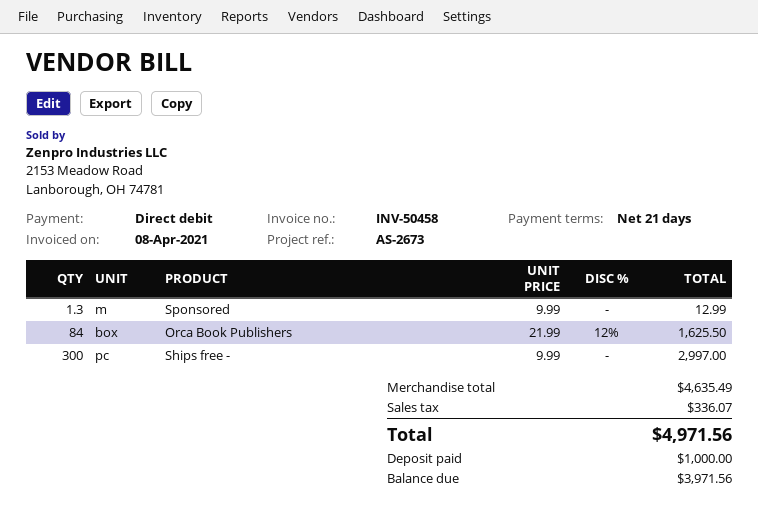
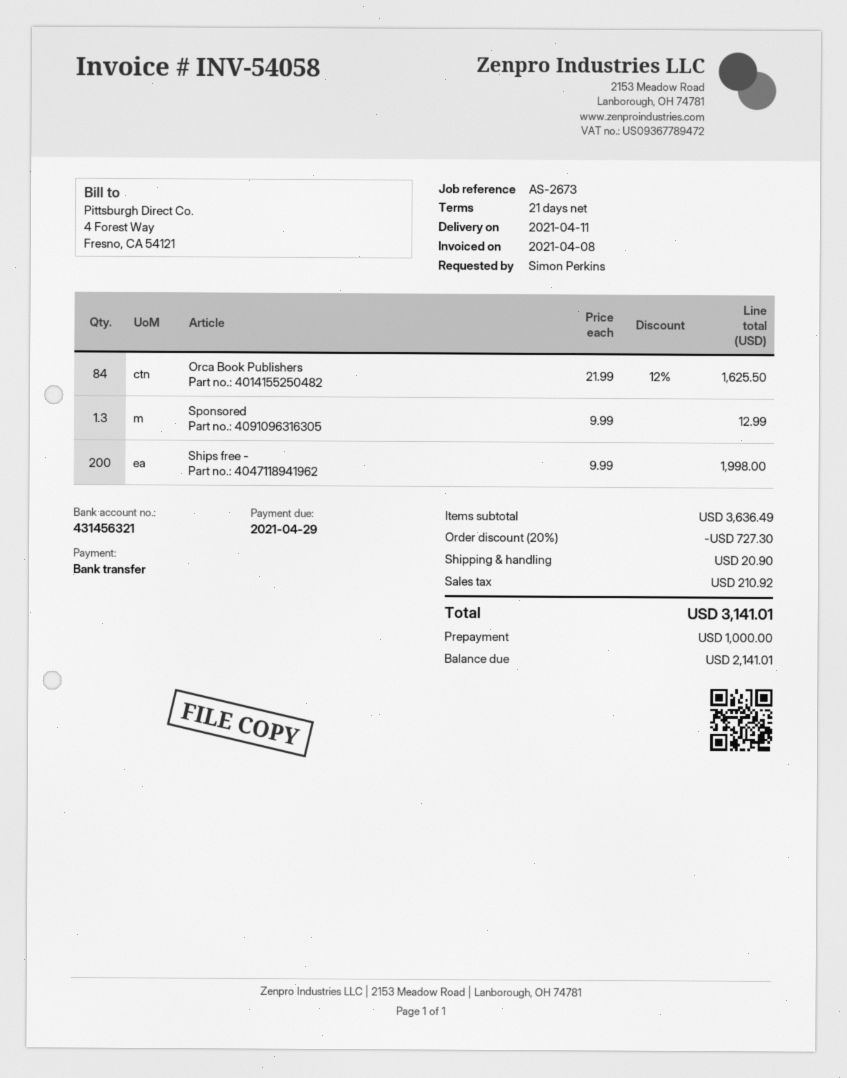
invoice number: INV-50458 -> INV-54058
payment method: direct debit -> bank transfer
Ships free -: 300 x 9.99 = 2997.00 -> 200 x 9.99 = 1998.00
subtotal: 4635.49 -> 3636.49
discount: none -> 20% = 727.30
shipping: none -> 20.90
tax: 336.07 -> 210.92
total: 4971.56 -> 3141.01
balance: 3971.56 -> 2141.01

